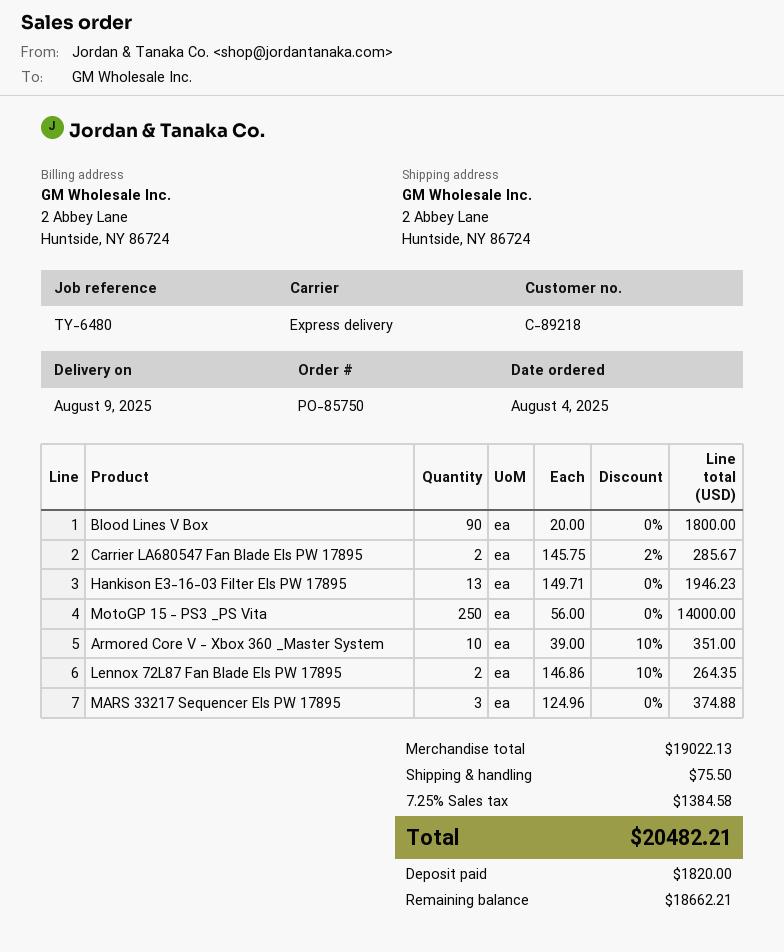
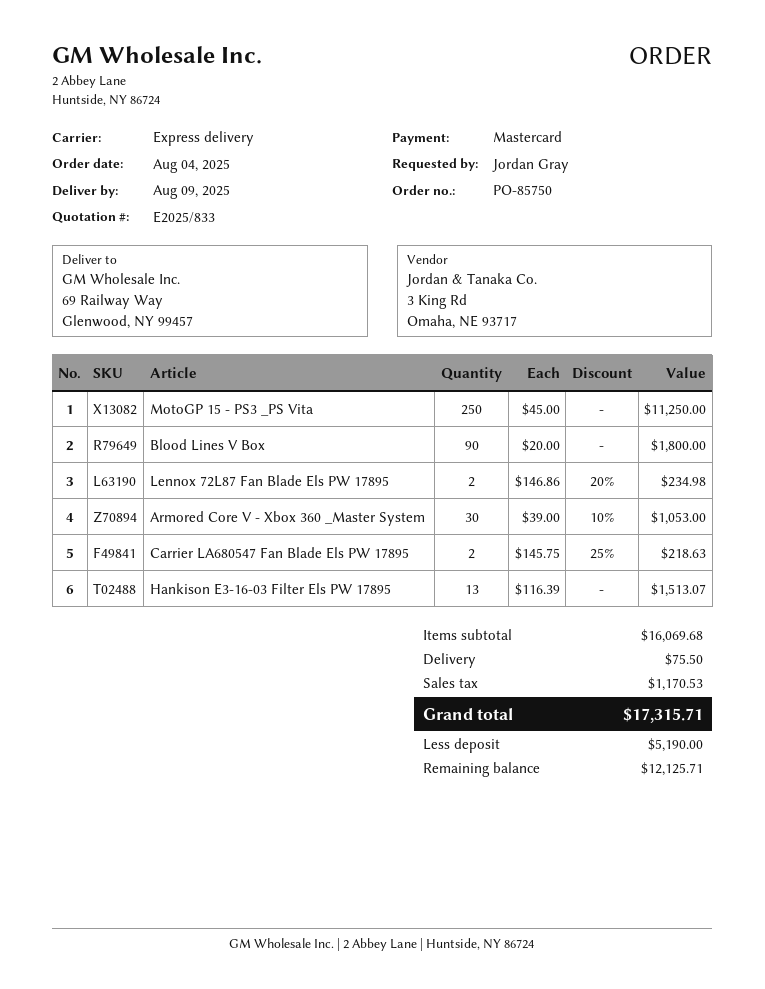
ship to: 2 Abbey Lane, Huntside, NY 86724 -> 69 Railway Way, Glenwood, NY 99457
Carrier LA680547 Fan Blade Els PW 17895: 2 x 145.75 - 2% = 285.67 -> 2 x 145.75 - 25% = 218.63
Hankison E3-16-03 Filter Els PW 17895: 13 x 149.71 = 1946.23 -> 13 x 116.39 = 1513.07
MotoGP 15 - PS3 _PS Vita: 250 x 56.00 = 14000.00 -> 250 x 45.00 = 11250.00
Armored Core V - Xbox 360 _Master System: 10 x 39.00 - 10% = 351.00 -> 30 x 39.00 - 10% = 1053.00
Lennox 72L87 Fan Blade Els PW 17895: 2 x 146.86 - 10% = 264.35 -> 2 x 146.86 - 20% = 234.98
MARS 33217 Sequencer Els PW 17895: 3 x 124.96 = 374.88 -> none
subtotal: 19022.13 -> 16069.68
tax: 1384.58 -> 1170.53
total: 20482.21 -> 17315.71
deposit: 1820.00 -> 5190.00
balance: 18662.21 -> 12125.71

